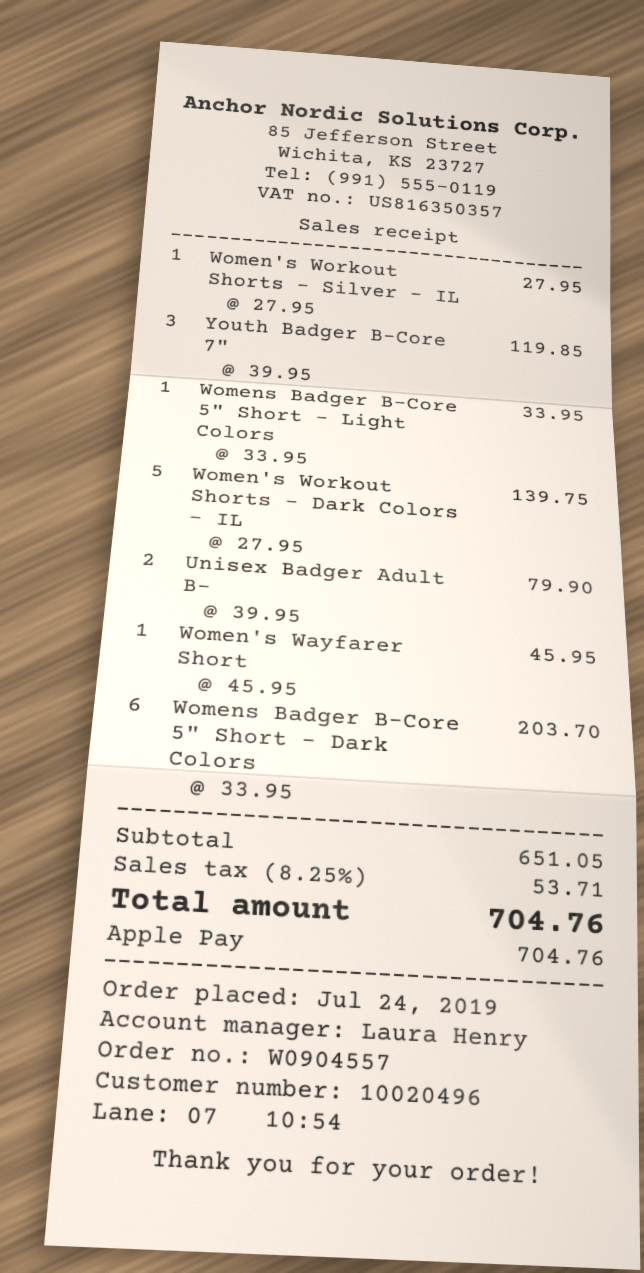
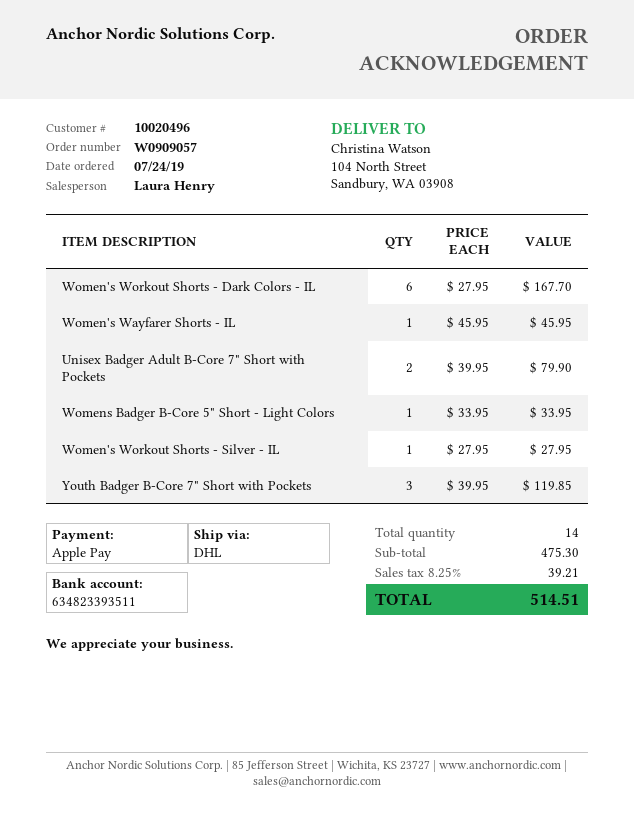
order number: W0904557 -> W0909057
Women's Workout Shorts - Dark Colors - IL: 5 x 27.95 = 139.75 -> 6 x 27.95 = 167.70
Womens Badger B-Core 5" Short - Dark Colors: 6 x 33.95 = 203.70 -> none
subtotal: 651.05 -> 475.30
tax: 8.25% = 53.71 -> 8.25% = 39.21
total: 704.76 -> 514.51

